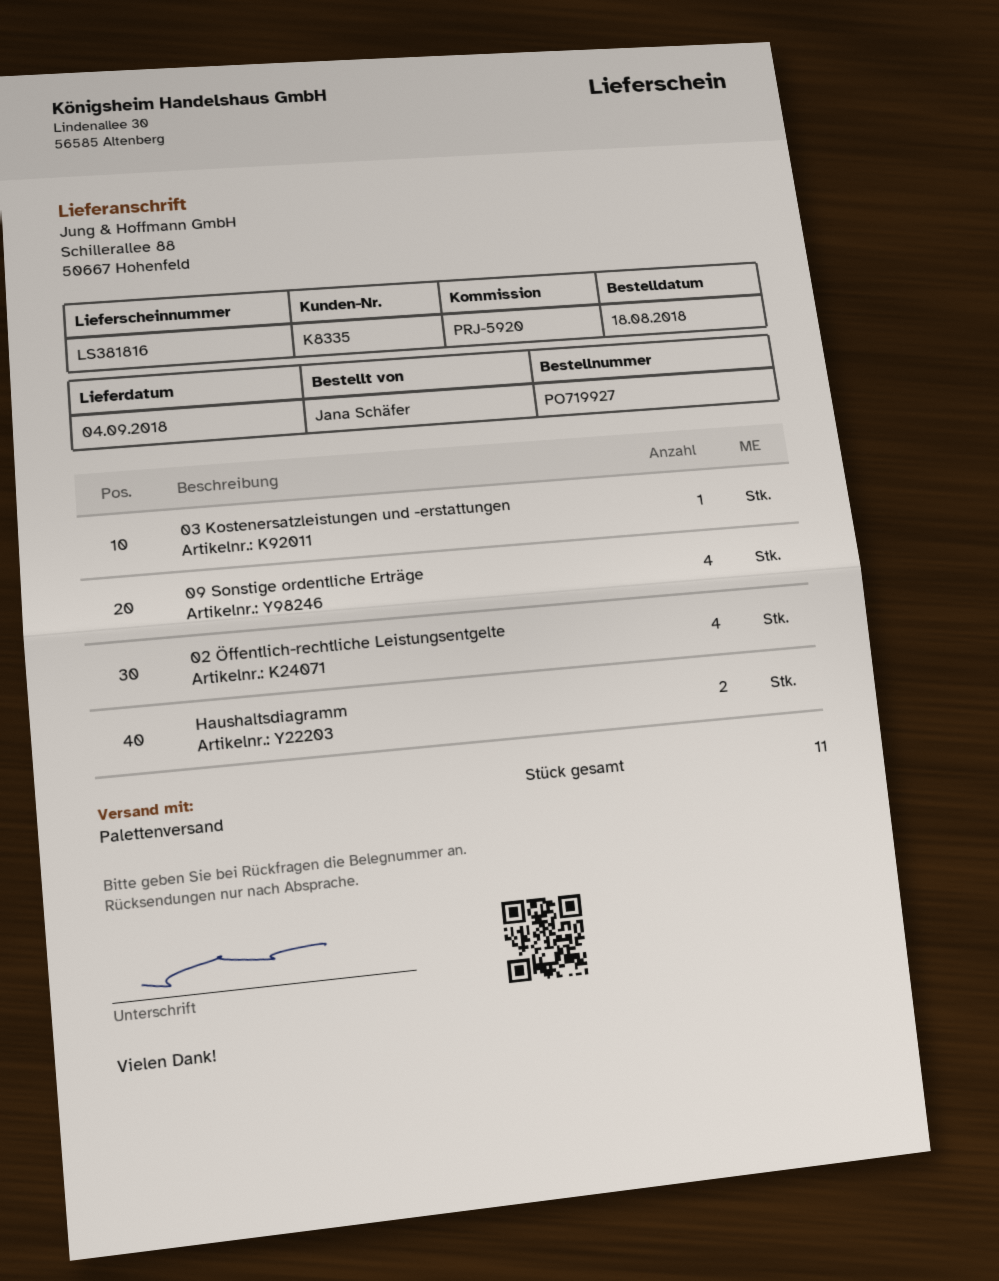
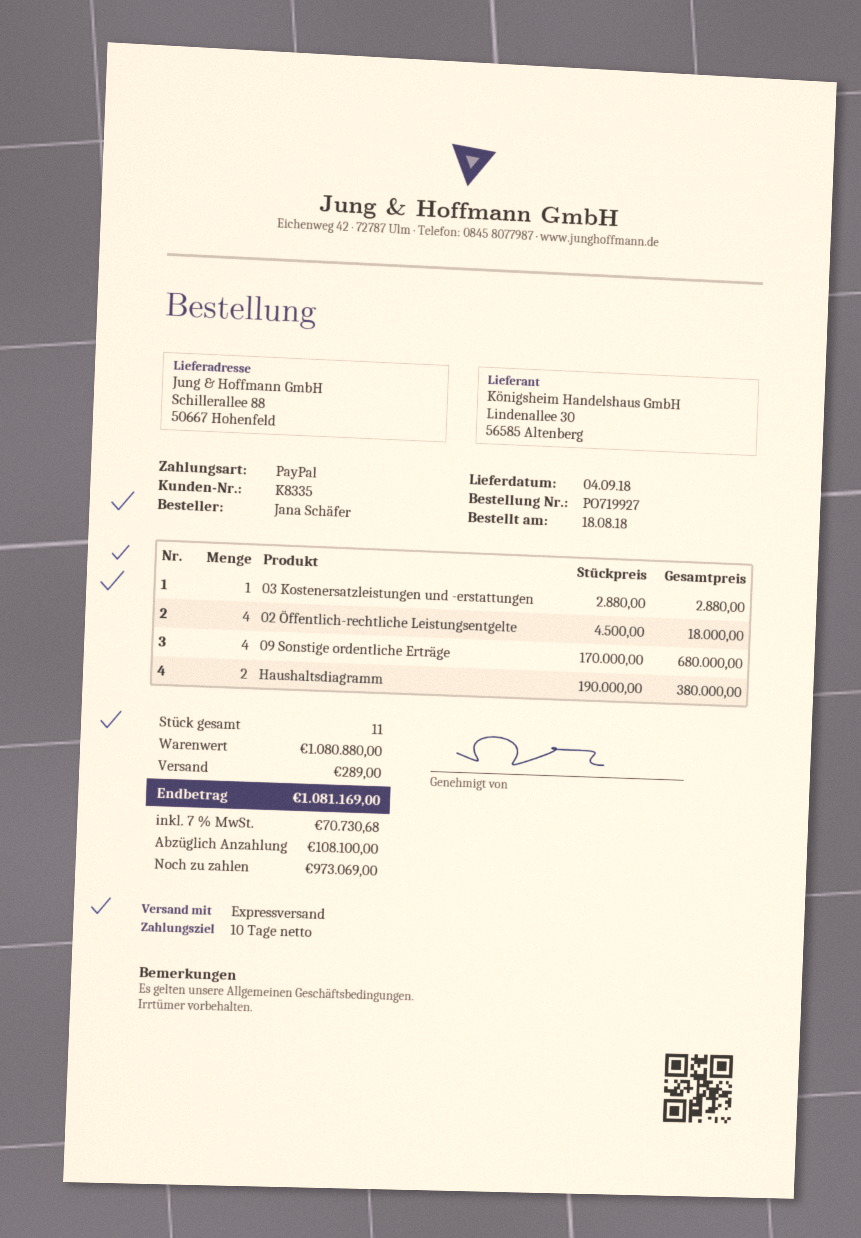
shipping method: pallet freight -> express

